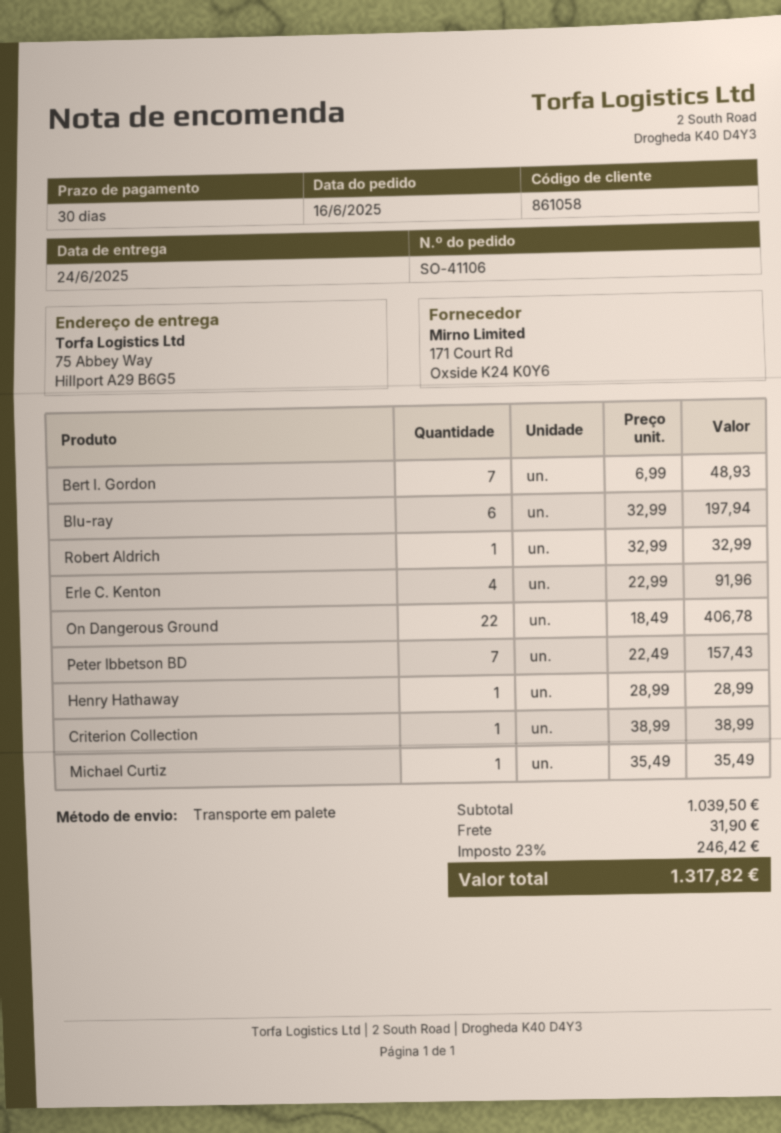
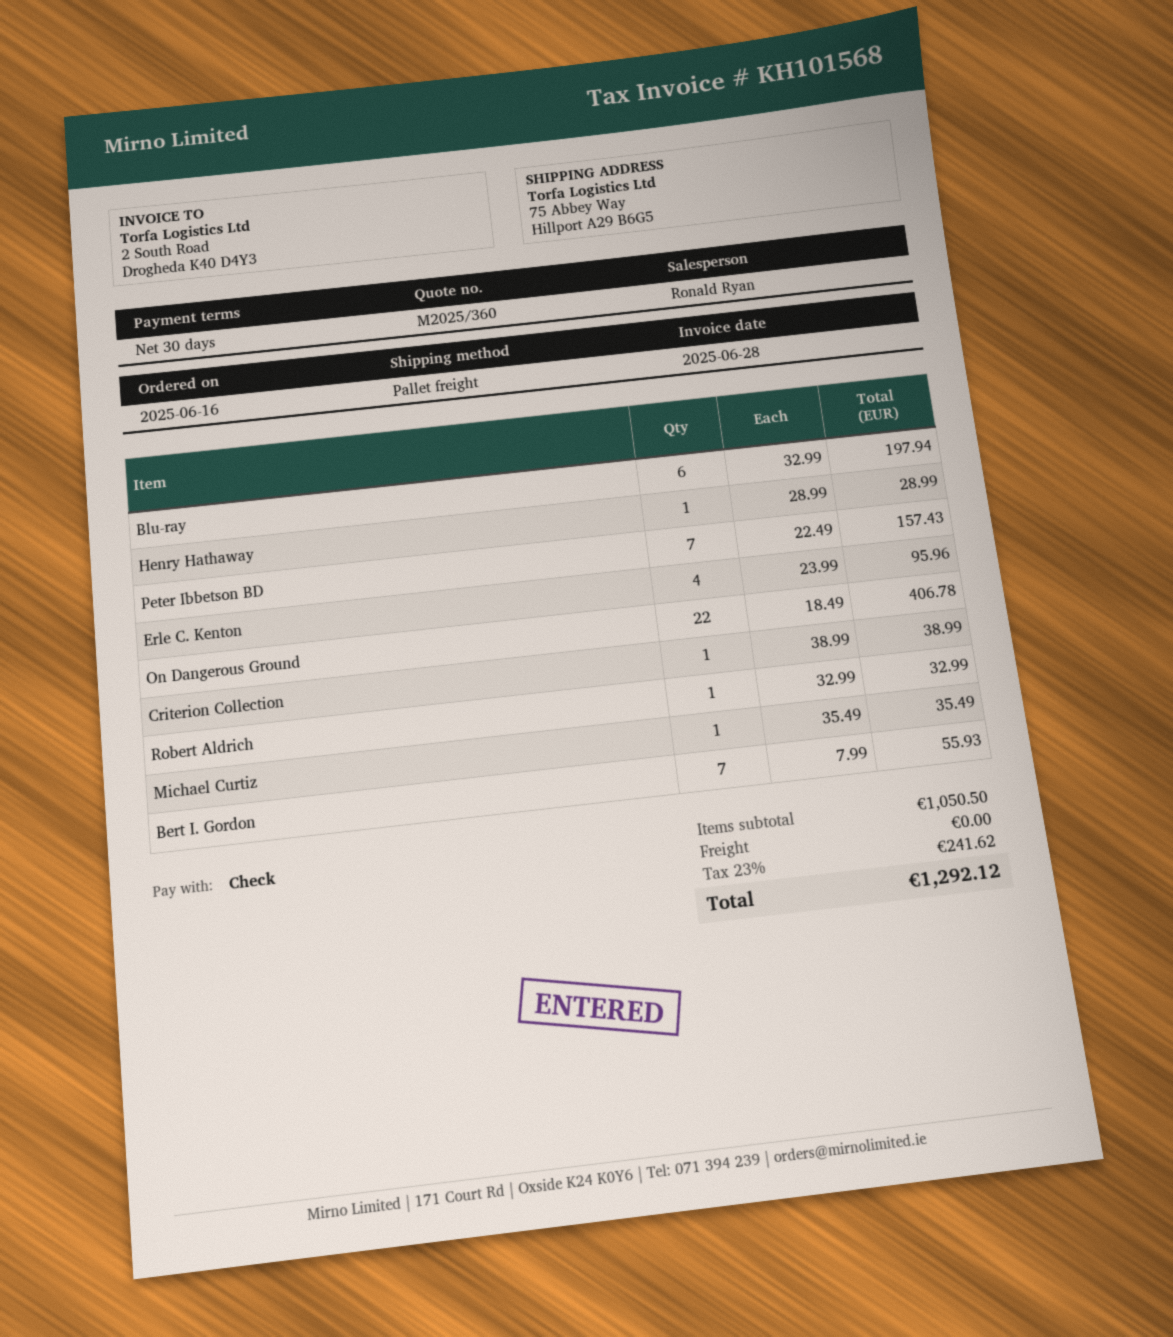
Bert I. Gordon: 7 x 6.99 = 48.93 -> 7 x 7.99 = 55.93
Erle C. Kenton: 4 x 22.99 = 91.96 -> 4 x 23.99 = 95.96
subtotal: 1039.50 -> 1050.50
shipping: 31.90 -> 0.00
tax: 23% = 246.42 -> 23% = 241.62
total: 1317.82 -> 1292.12

